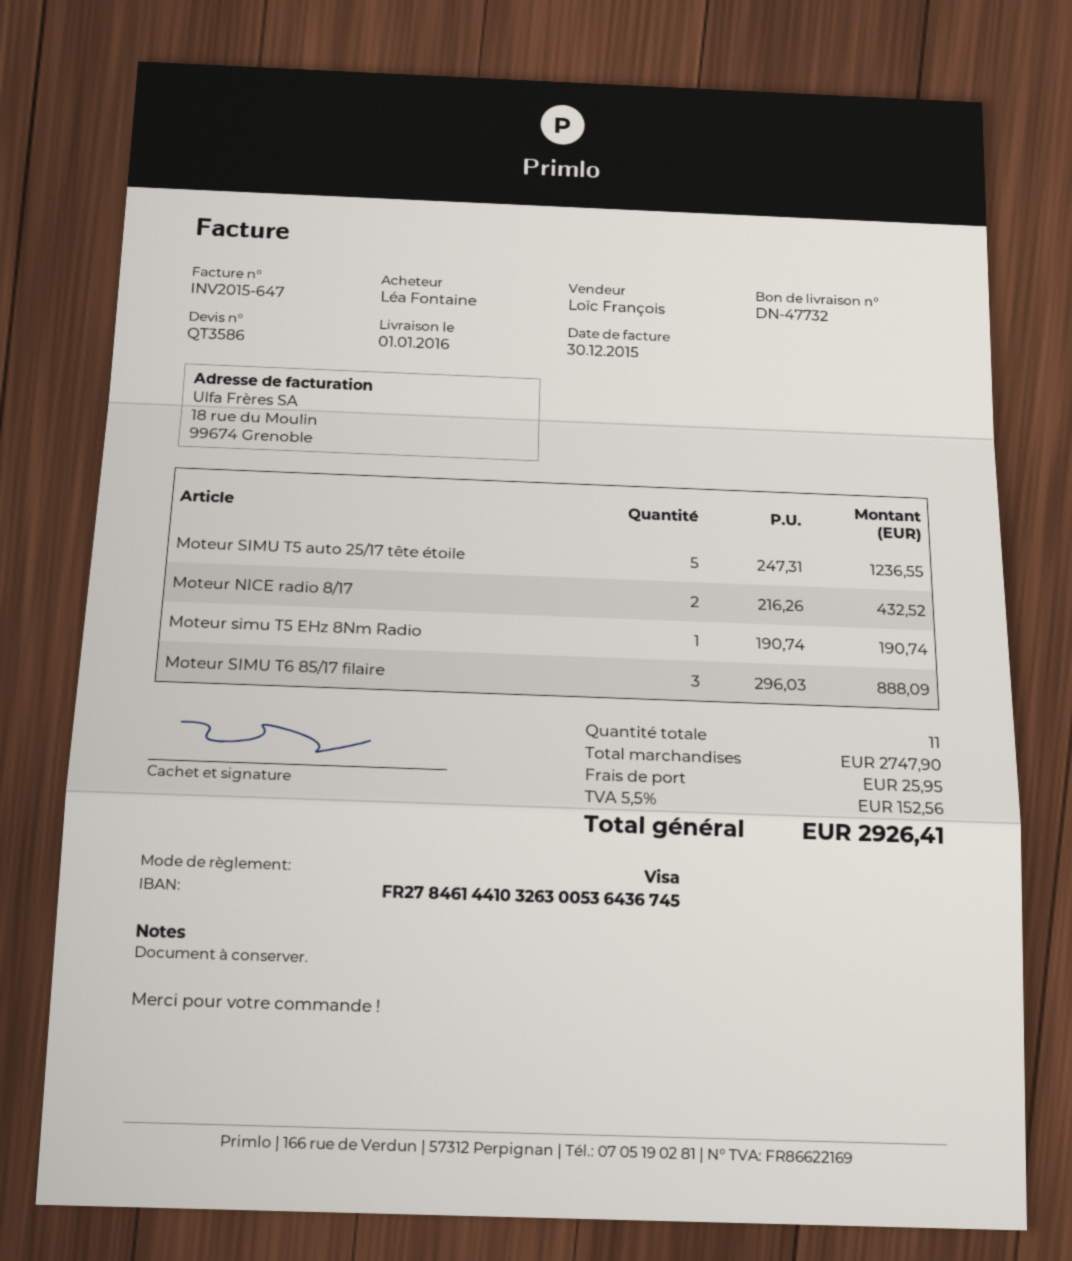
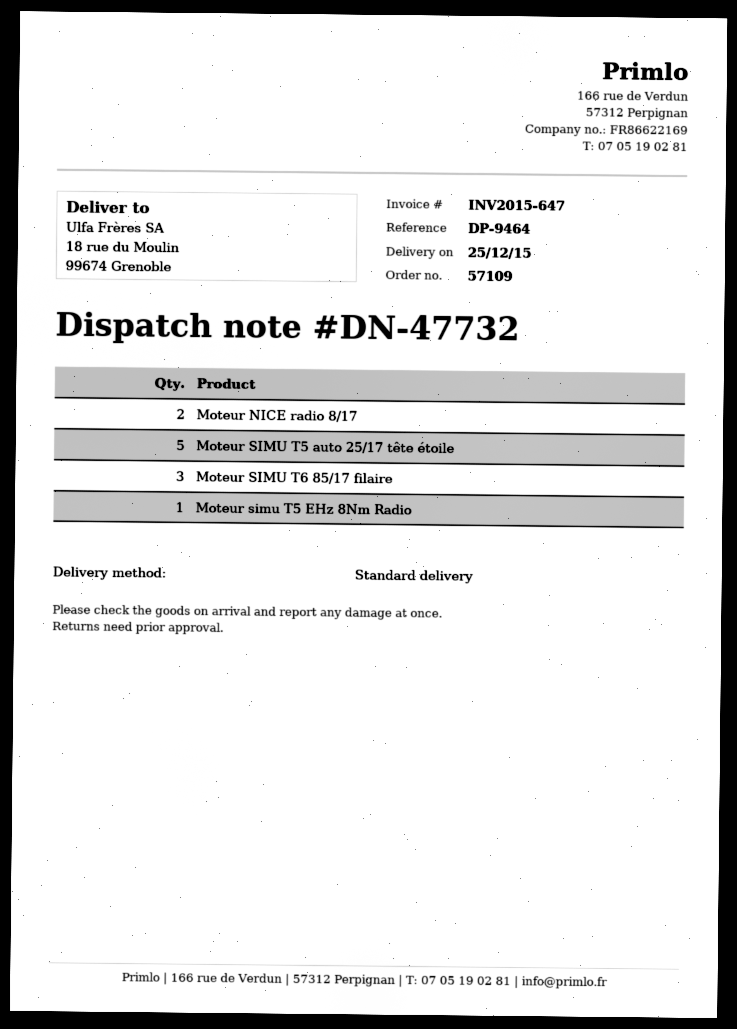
delivery date: 2016-01-01 -> 2015-12-25

